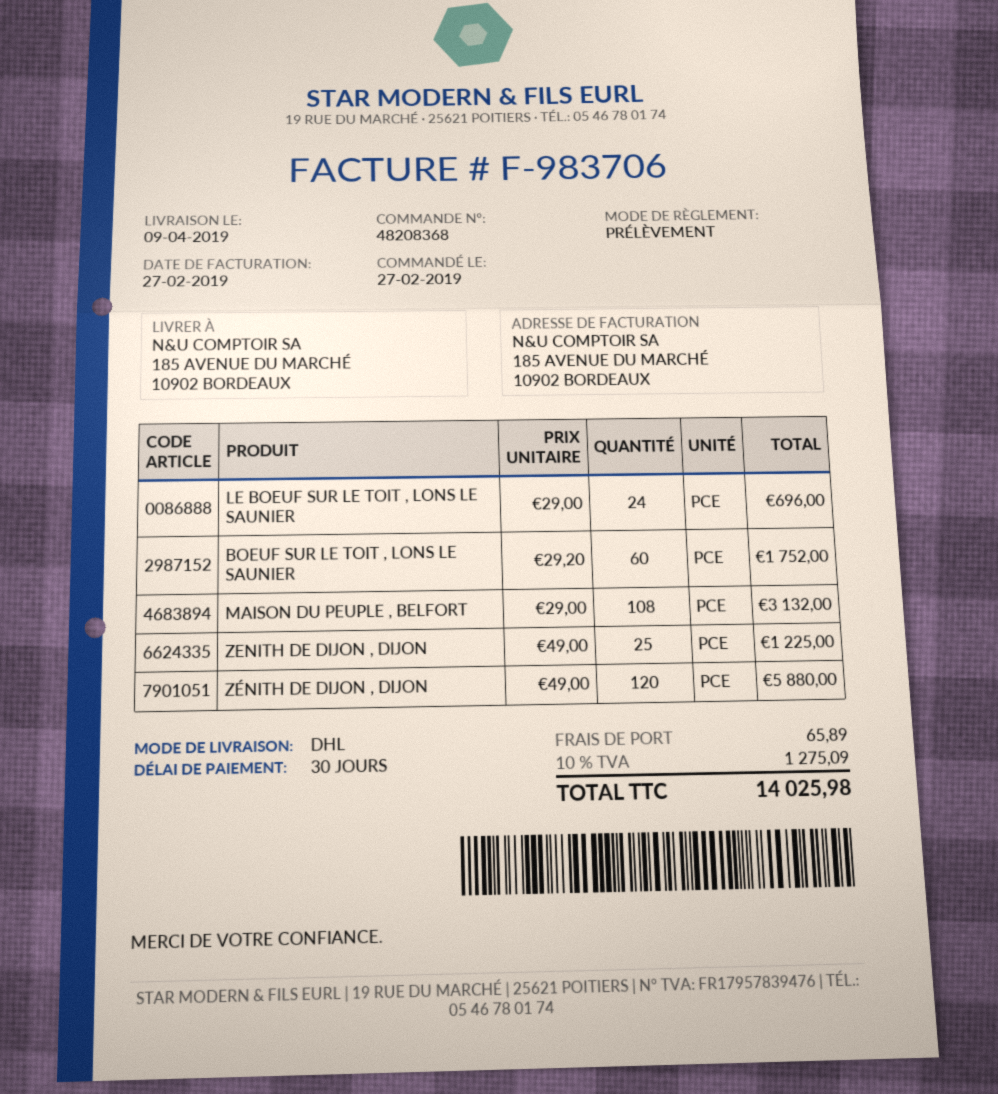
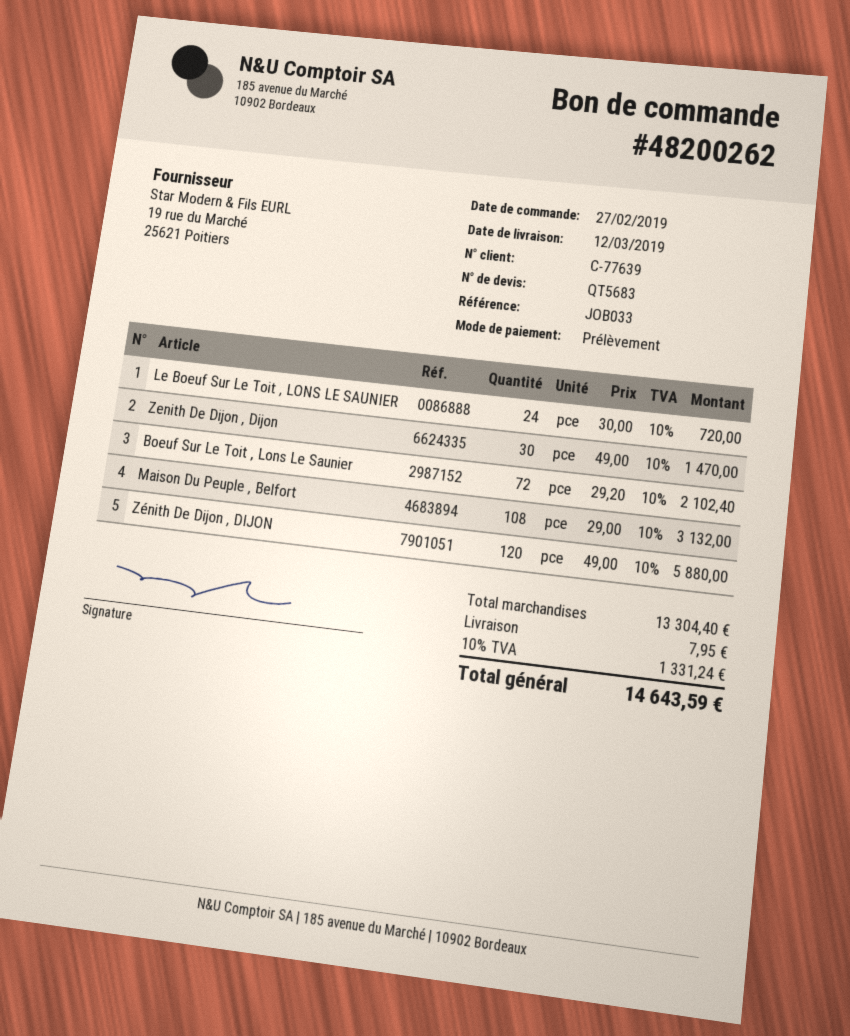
order number: 48208368 -> 48200262
delivery date: 2019-04-09 -> 2019-03-12
LE BOEUF SUR LE TOIT , LONS LE SAUNIER: 24 x 29.00 = 696.00 -> 24 x 30.00 = 720.00
BOEUF SUR LE TOIT , LONS LE SAUNIER: 60 x 29.20 = 1752.00 -> 72 x 29.20 = 2102.40
ZENITH DE DIJON , DIJON: 25 x 49.00 = 1225.00 -> 30 x 49.00 = 1470.00
shipping: 65.89 -> 7.95
tax: 10% = 1275.09 -> 10% = 1331.24
total: 14025.98 -> 14643.59

